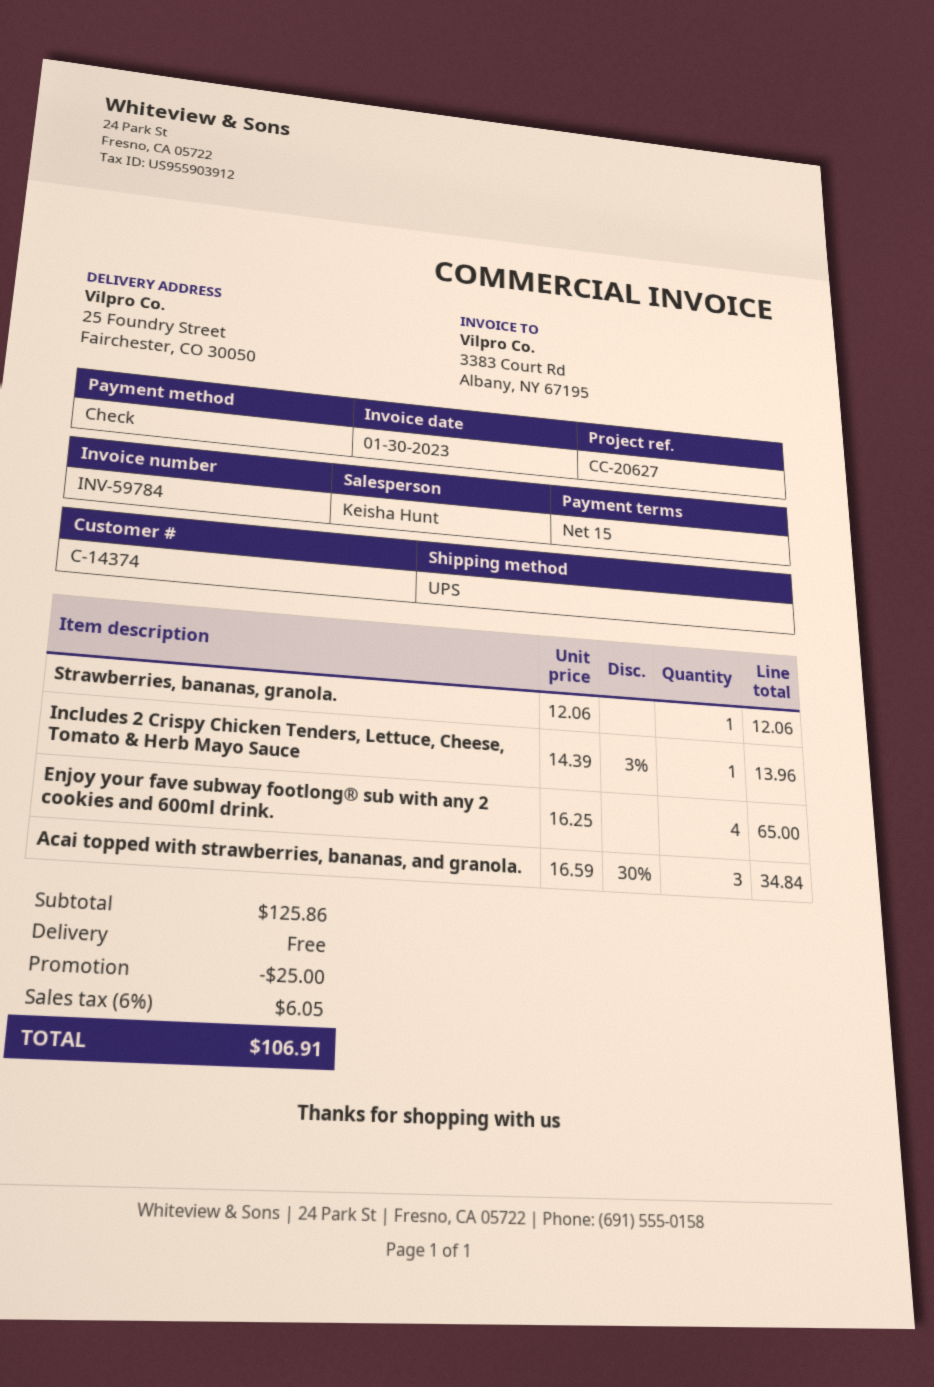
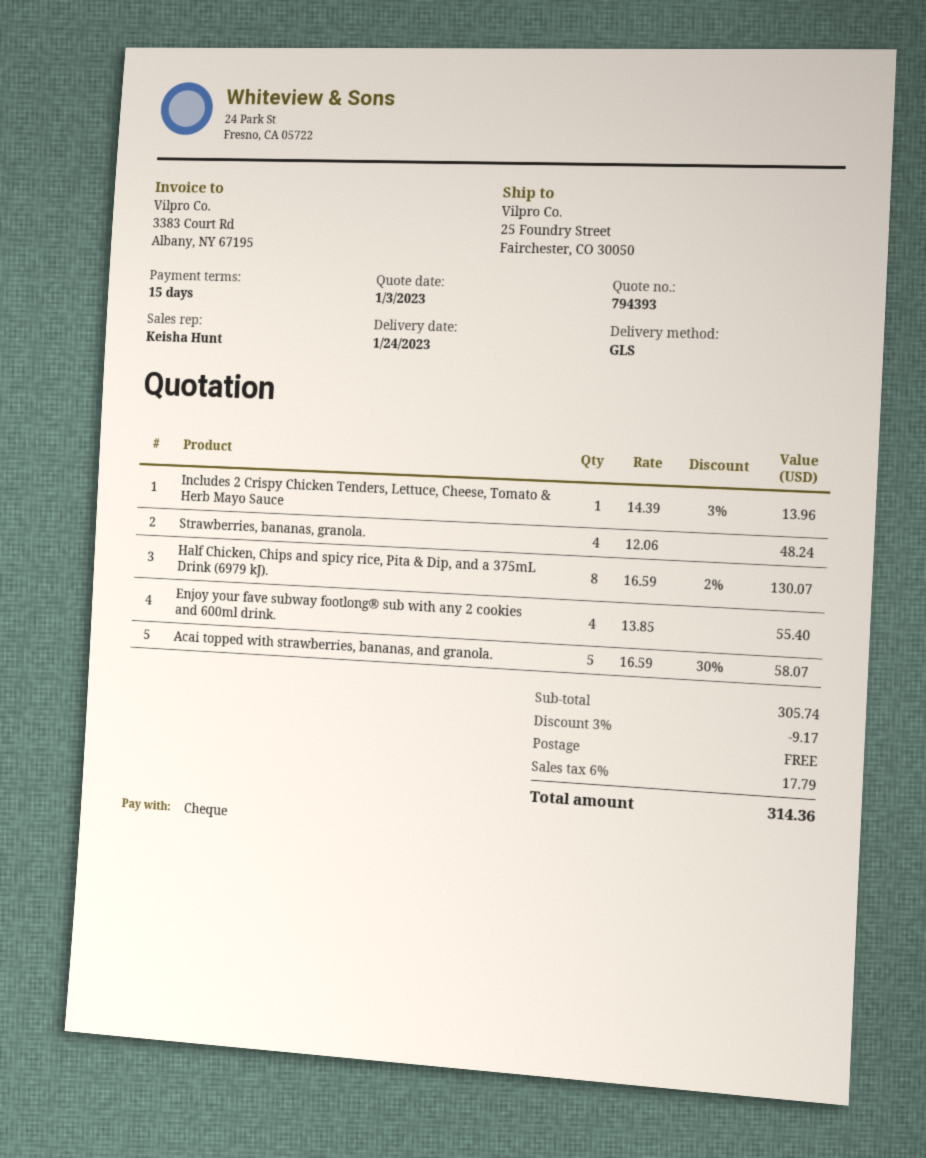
shipping method: UPS -> GLS
Strawberries, bananas, granola.: 1 x 12.06 = 12.06 -> 4 x 12.06 = 48.24
Enjoy your fave subway footlong® sub with any 2 cookies and 600ml drink.: 4 x 16.25 = 65.00 -> 4 x 13.85 = 55.40
Acai topped with strawberries, bananas, and granola.: 3 x 16.59 - 30% = 34.84 -> 5 x 16.59 - 30% = 58.07
Half Chicken, Chips and spicy rice, Pita & Dip, and a 375mL Drink (6979 kJ).: none -> 8 x 16.59 - 2% = 130.07
subtotal: 125.86 -> 305.74
discount: 25.00 -> 9.17
tax: 6% = 6.05 -> 6% = 17.79
total: 106.91 -> 314.36

